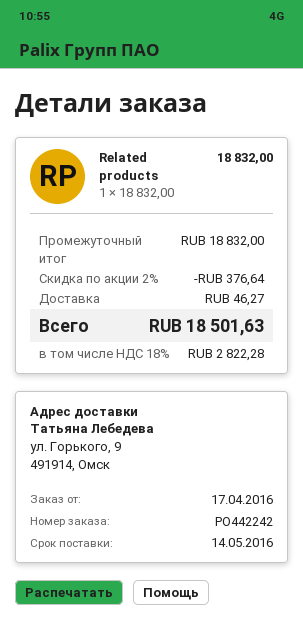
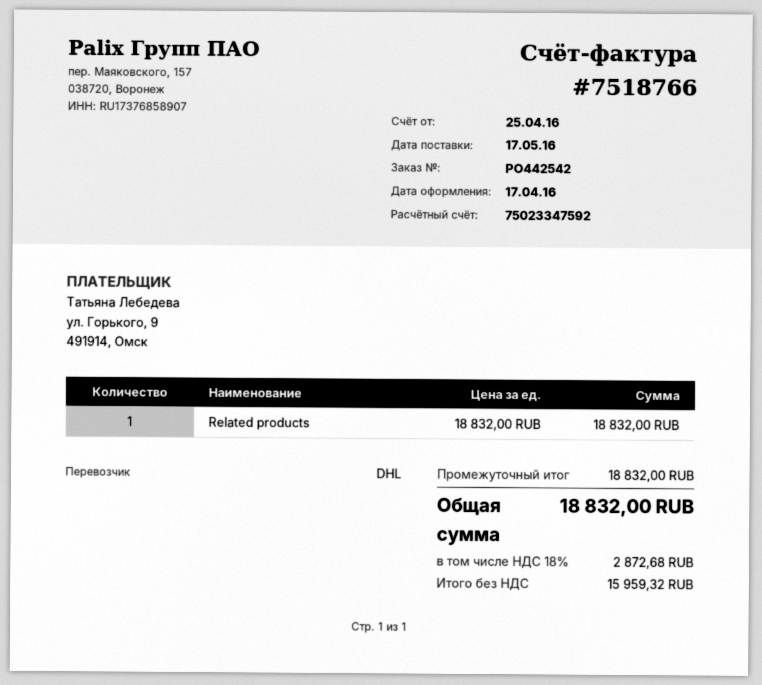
order number: PO442242 -> PO442542
delivery date: 2016-05-14 -> 2016-05-17
discount: 2% = 376.64 -> none
shipping: 46.27 -> none
tax: 18% = 2822.28 -> 18% = 2872.68
total: 18501.63 -> 18832.00

